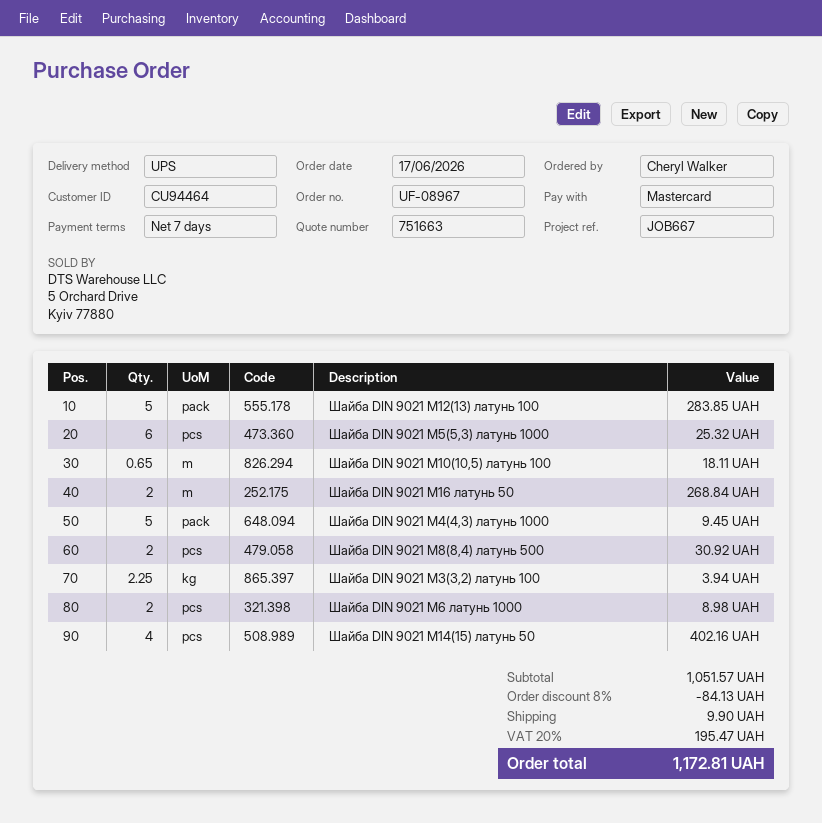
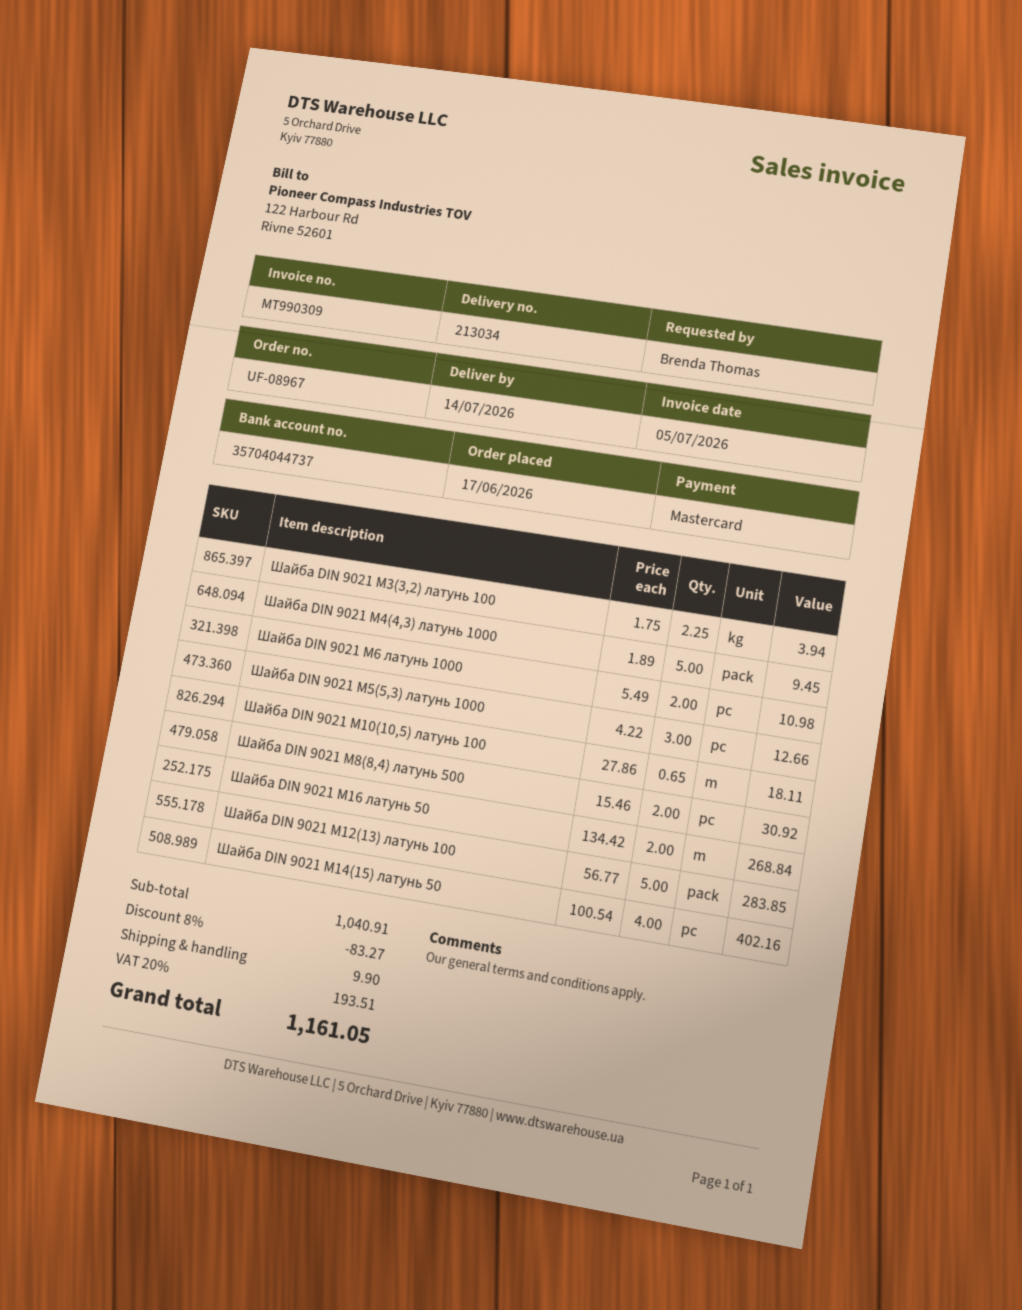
ordered by: Cheryl Walker -> Brenda Thomas
Шайба DIN 9021 M5(5,3) латунь 1000: 6 for 25.32 -> 3 for 12.66
Шайба DIN 9021 M6 латунь 1000: 2 for 8.98 -> 2 for 10.98
subtotal: 1051.57 -> 1040.91
discount: 8% = 84.13 -> 8% = 83.27
tax: 20% = 195.47 -> 20% = 193.51
total: 1172.81 -> 1161.05

